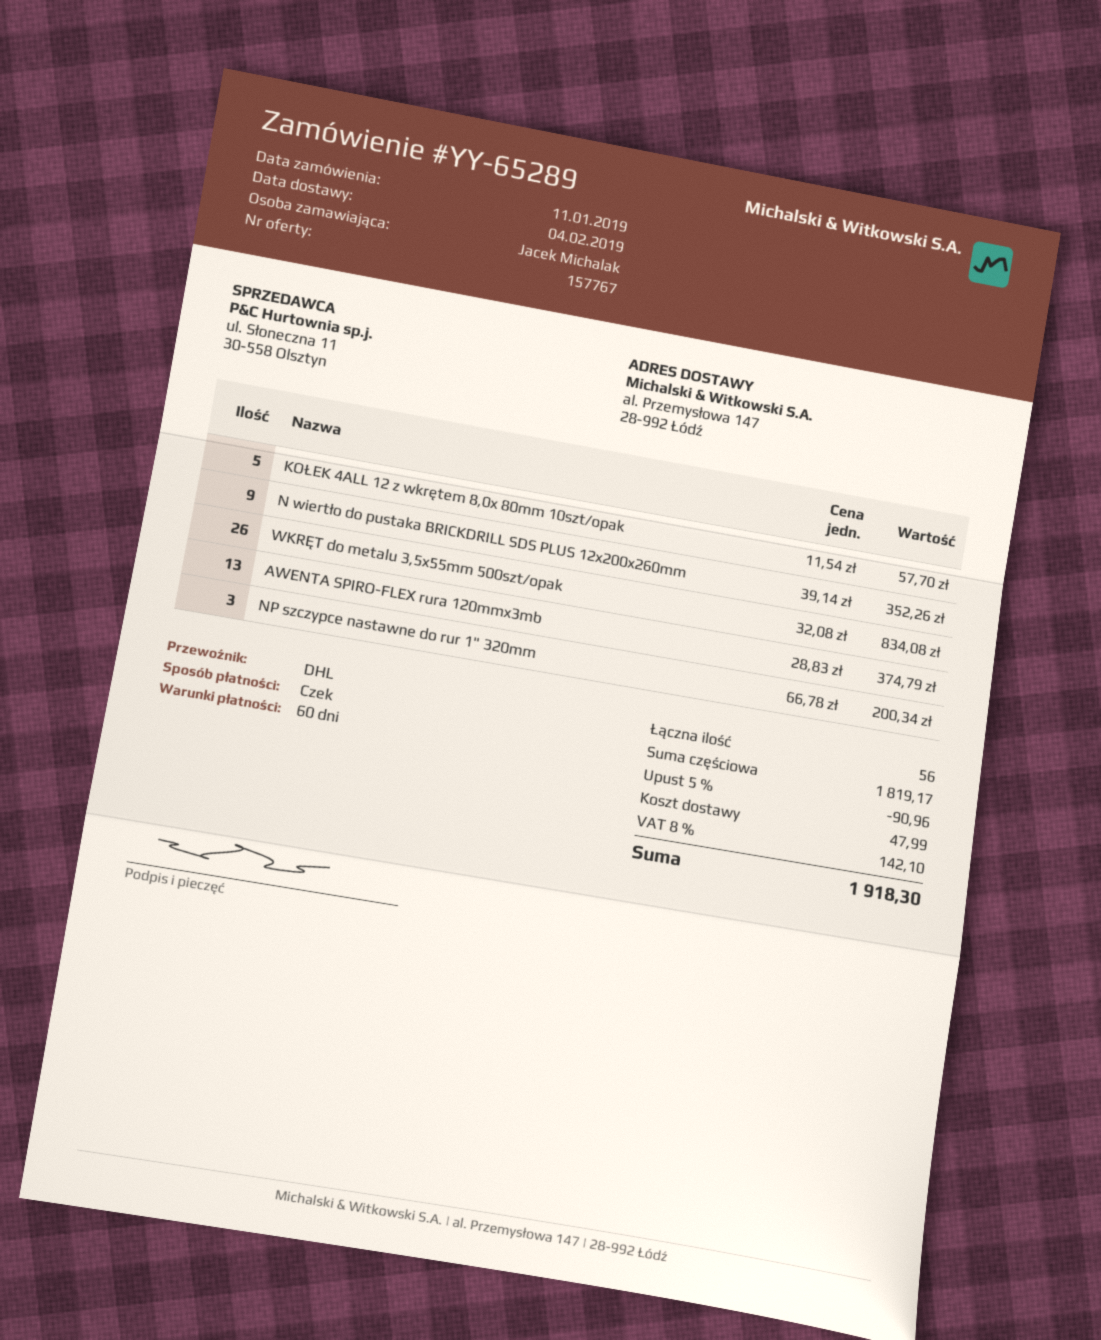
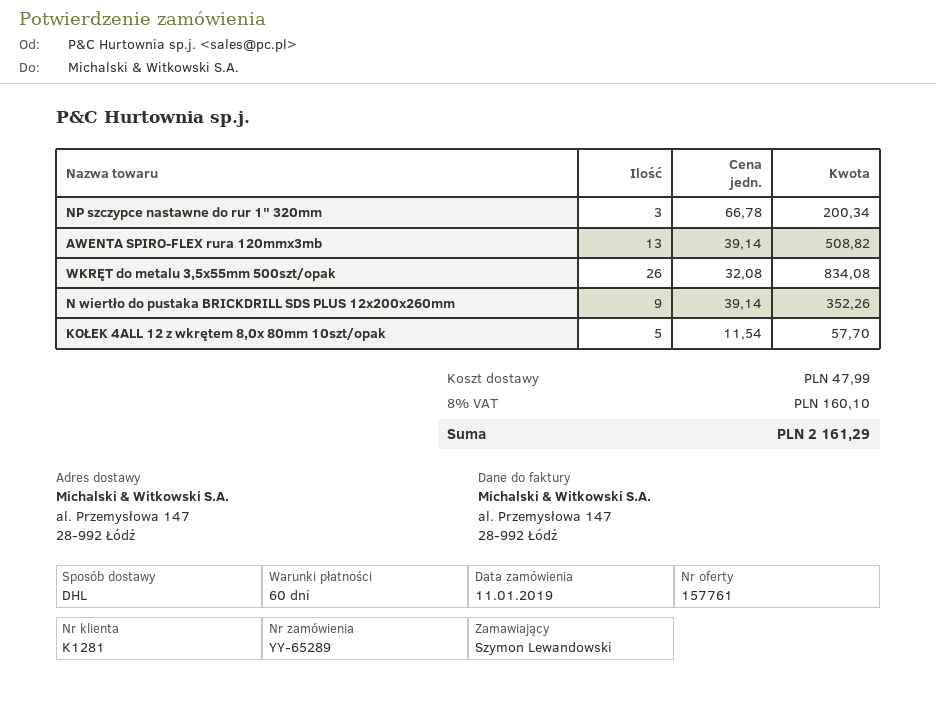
quote number: 157767 -> 157761
ordered by: Jacek Michalak -> Szymon Lewandowski
AWENTA SPIRO-FLEX rura 120mmx3mb: 13 x 28.83 = 374.79 -> 13 x 39.14 = 508.82
discount: 5% = 90.96 -> none
tax: 8% = 142.10 -> 8% = 160.10
total: 1918.30 -> 2161.29

